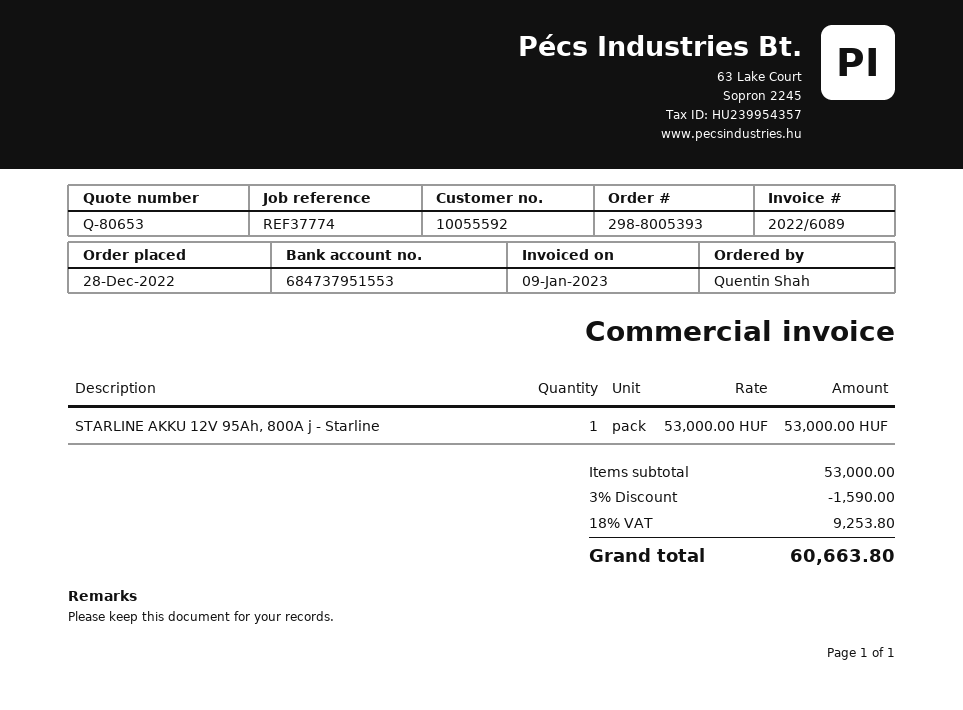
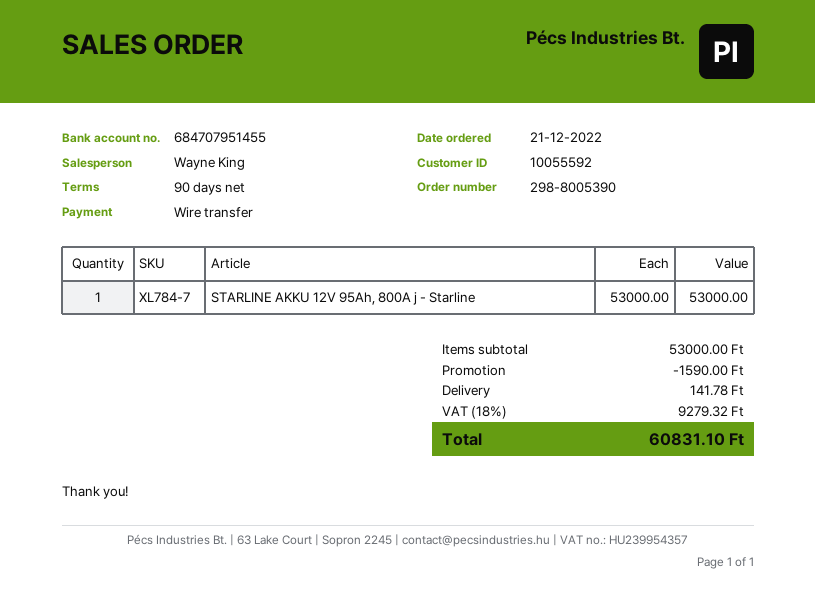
order number: 298-8005393 -> 298-8005390
order date: 2022-12-28 -> 2022-12-21
bank account: 684737951553 -> 684707951455
shipping: none -> 141.78
tax: 18% = 9253.80 -> 18% = 9279.32
total: 60663.80 -> 60831.10

